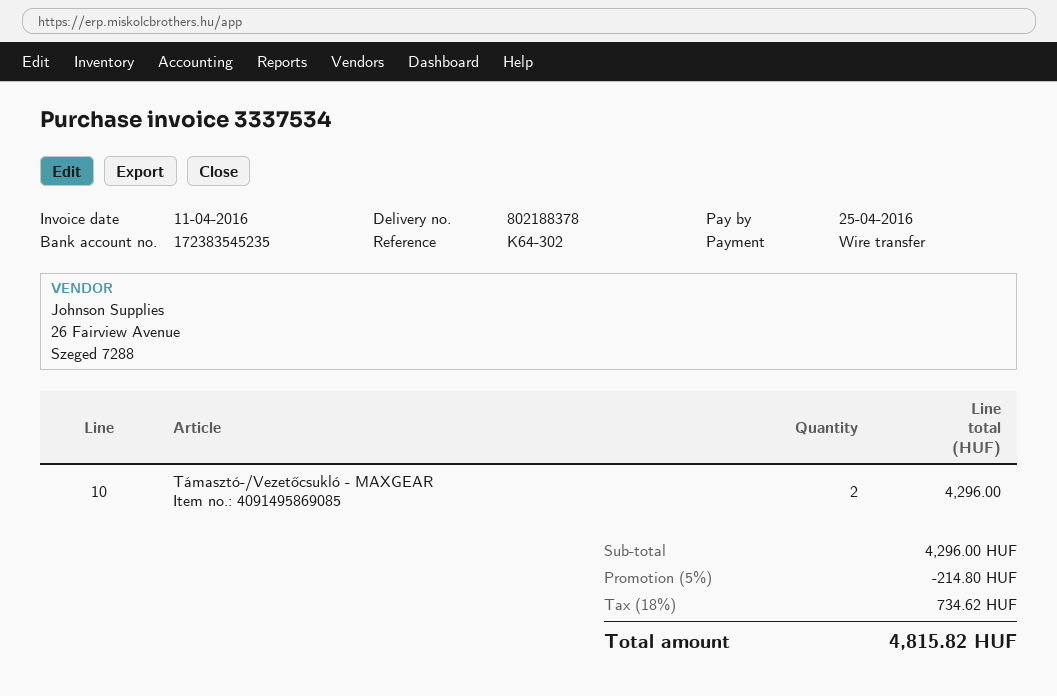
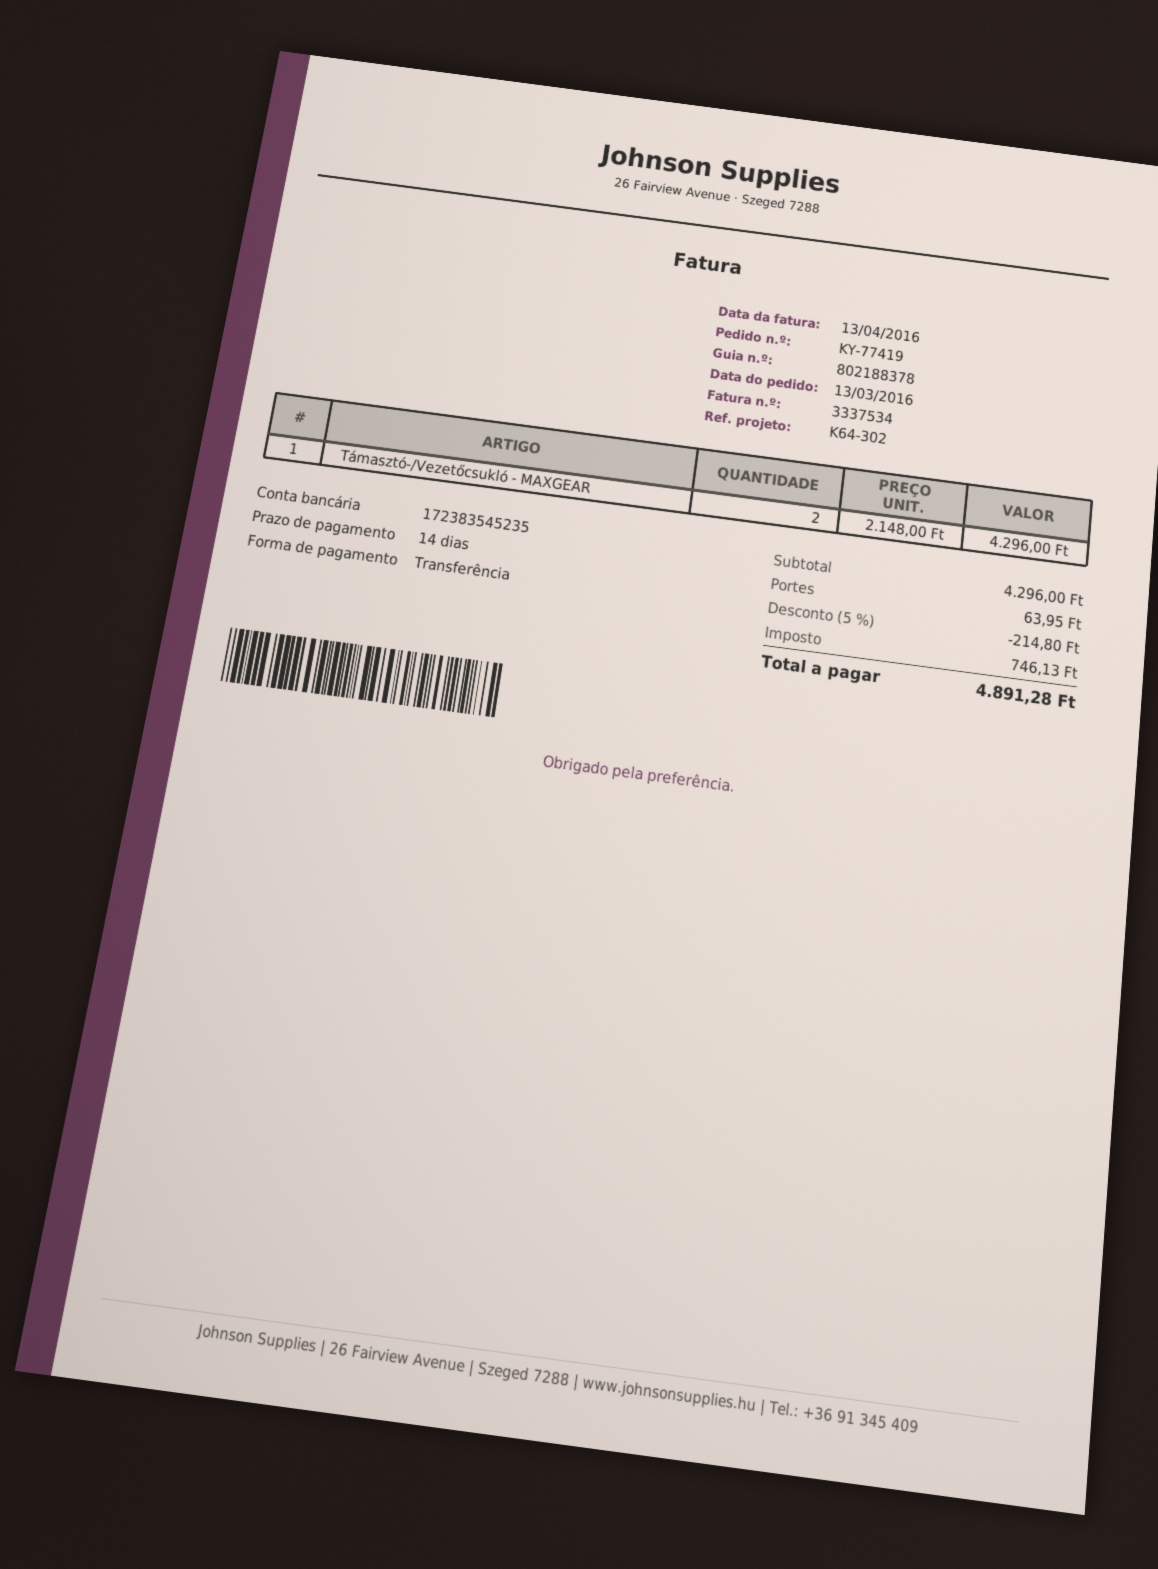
invoice date: 2016-04-11 -> 2016-04-13
shipping: none -> 63.95
tax: 734.62 -> 746.13
total: 4815.82 -> 4891.28

